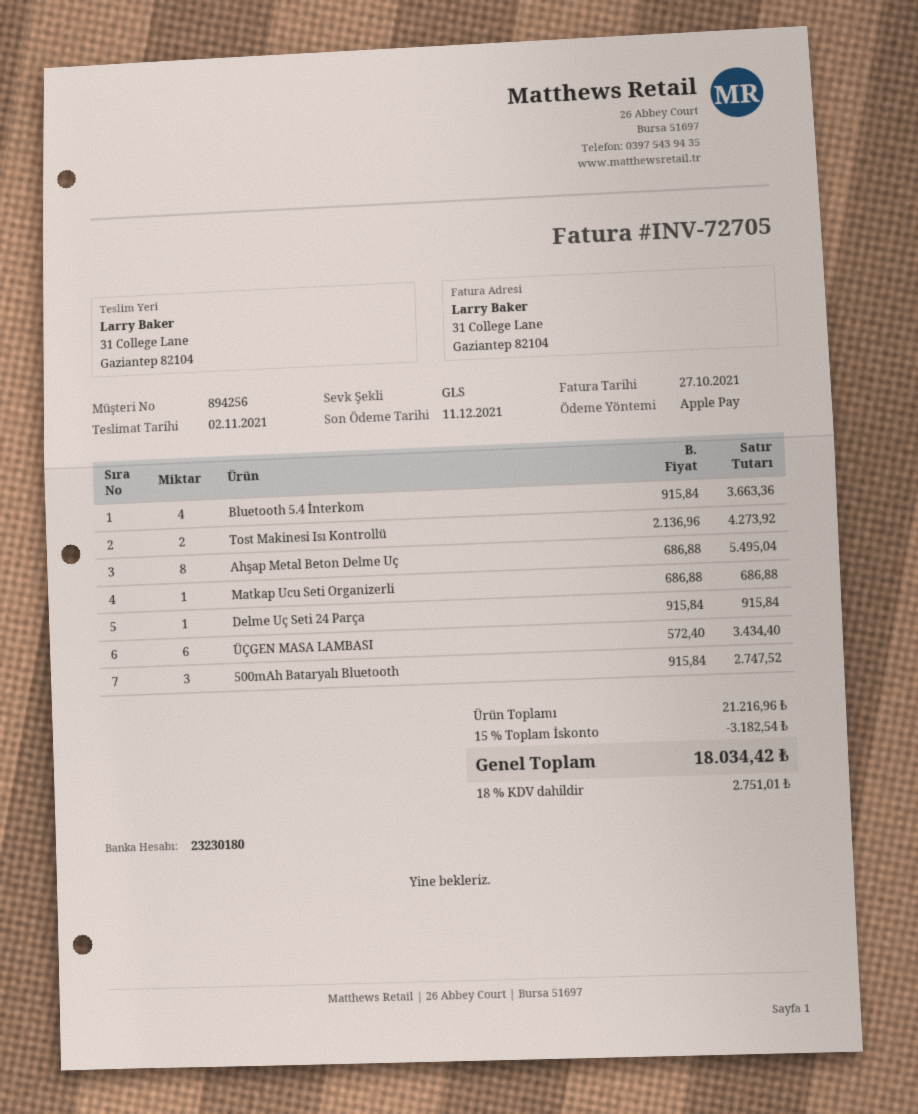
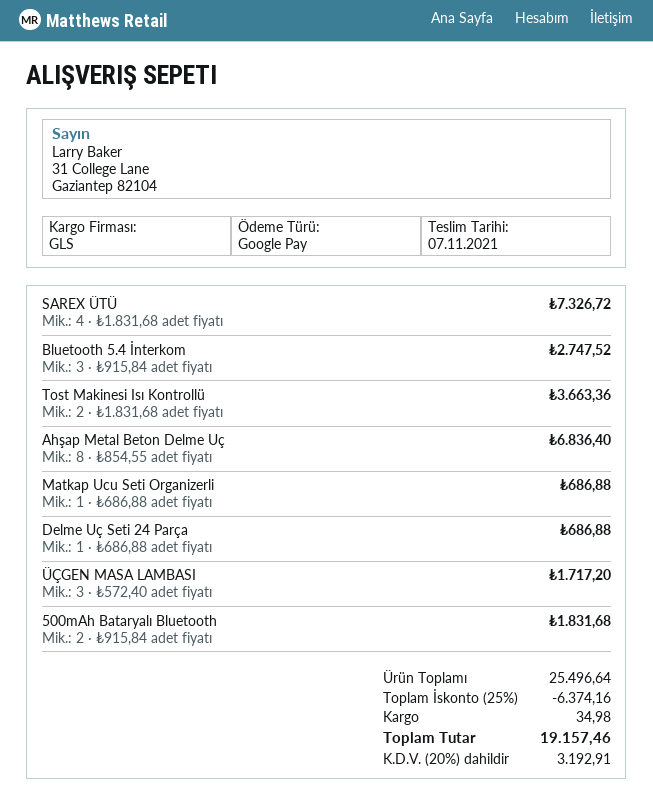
delivery date: 2021-11-02 -> 2021-11-07
payment method: Apple Pay -> Google Pay
Bluetooth 5.4 İnterkom: 4 x 915.84 = 3663.36 -> 3 x 915.84 = 2747.52
Tost Makinesi Isı Kontrollü: 2 x 2136.96 = 4273.92 -> 2 x 1831.68 = 3663.36
Ahşap Metal Beton Delme Uç: 8 x 686.88 = 5495.04 -> 8 x 854.55 = 6836.40
Delme Uç Seti 24 Parça: 1 x 915.84 = 915.84 -> 1 x 686.88 = 686.88
ÜÇGEN MASA LAMBASI: 6 x 572.40 = 3434.40 -> 3 x 572.40 = 1717.20
500mAh Bataryalı Bluetooth: 3 x 915.84 = 2747.52 -> 2 x 915.84 = 1831.68
SAREX ÜTÜ: none -> 4 x 1831.68 = 7326.72
subtotal: 21216.96 -> 25496.64
discount: 15% = 3182.54 -> 25% = 6374.16
shipping: none -> 34.98
tax: 18% = 2751.01 -> 20% = 3192.91
total: 18034.42 -> 19157.46

